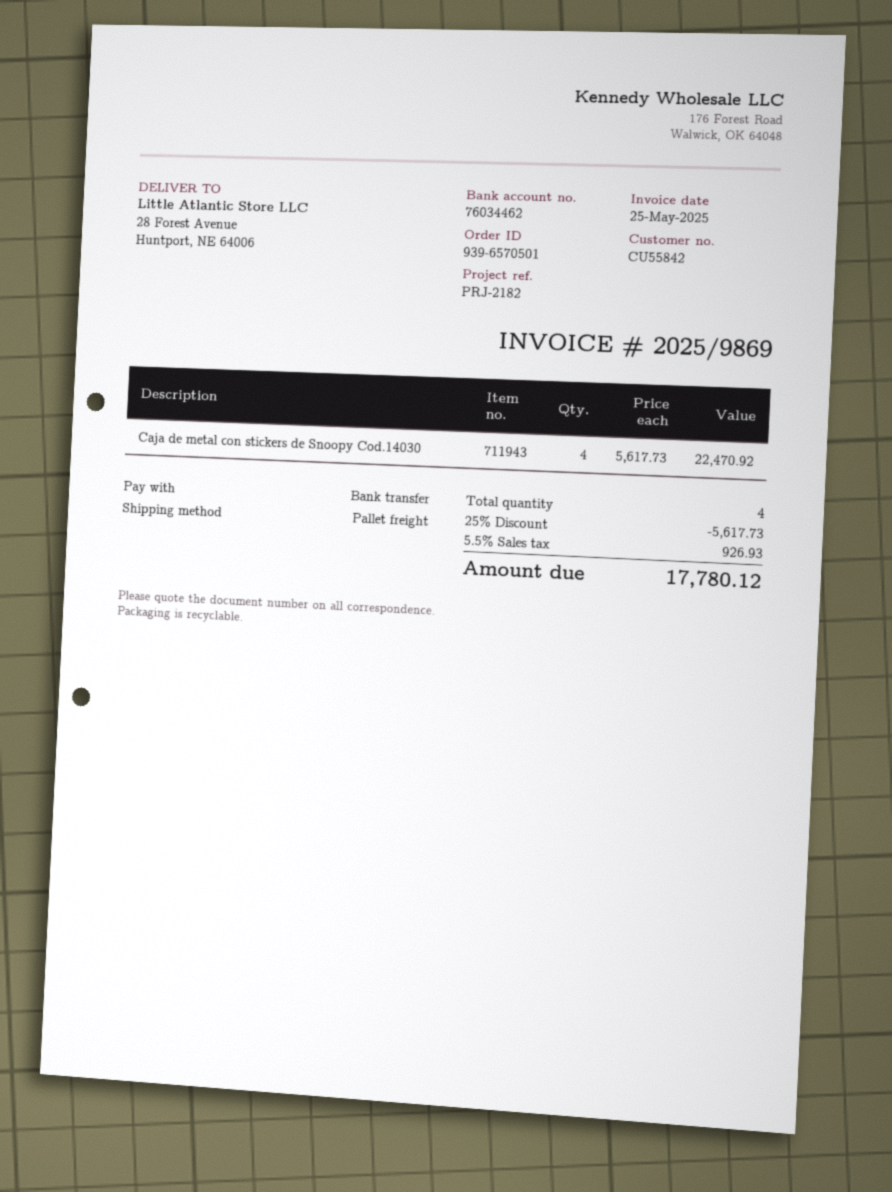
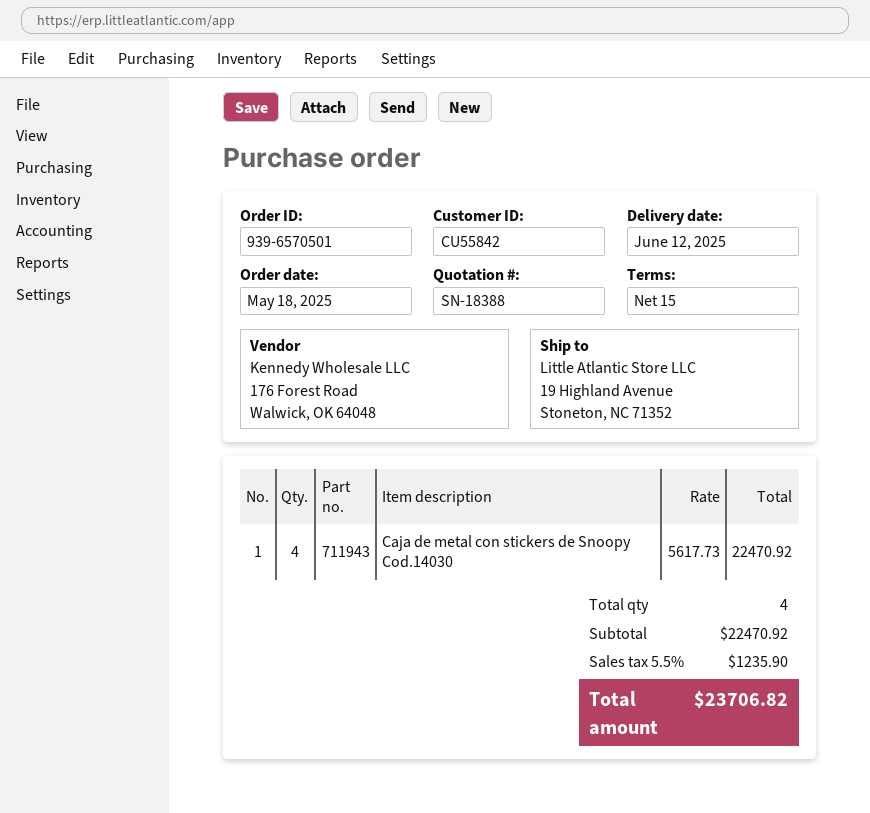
ship to: 28 Forest Avenue, Huntport, NE 64006 -> 19 Highland Avenue, Stoneton, NC 71352
discount: 25% = 5617.73 -> none
tax: 5.5% = 926.93 -> 5.5% = 1235.90
total: 17780.12 -> 23706.82

